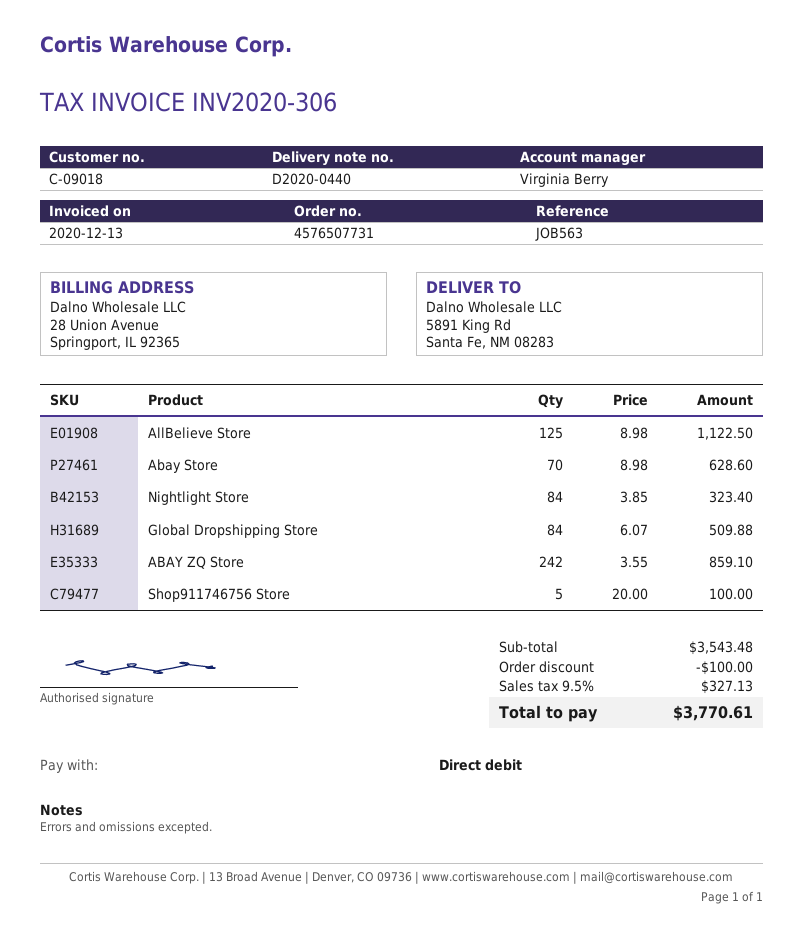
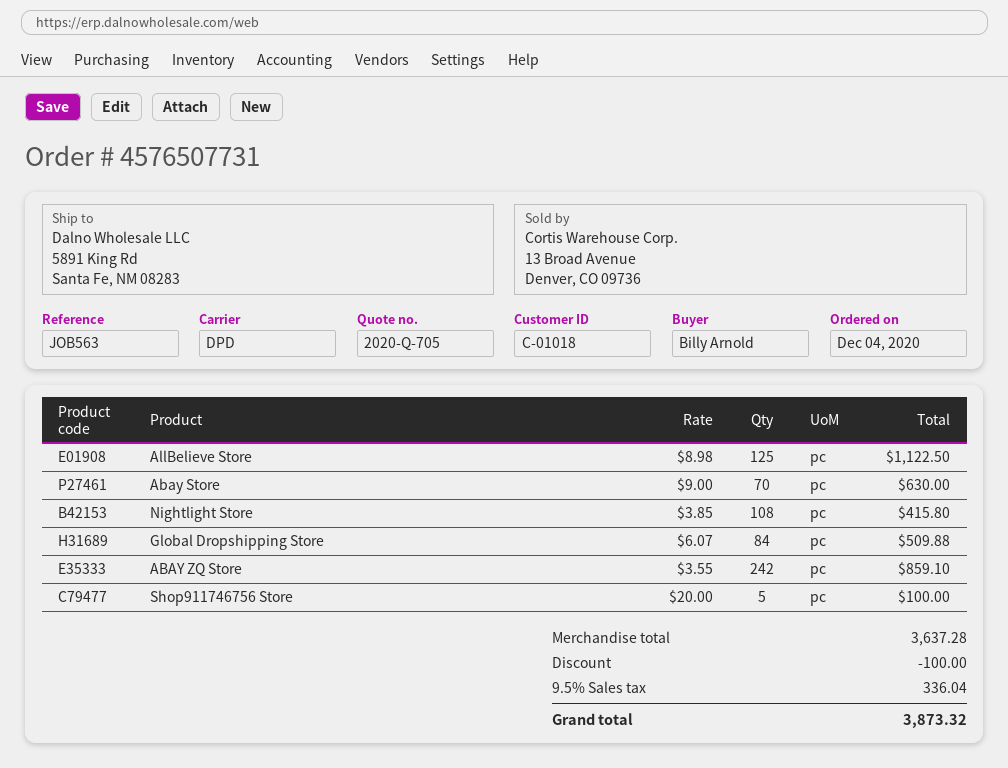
customer number: C-09018 -> C-01018
Abay Store: 70 x 8.98 = 628.60 -> 70 x 9.00 = 630.00
Nightlight Store: 84 x 3.85 = 323.40 -> 108 x 3.85 = 415.80
subtotal: 3543.48 -> 3637.28
tax: 9.5% = 327.13 -> 9.5% = 336.04
total: 3770.61 -> 3873.32

